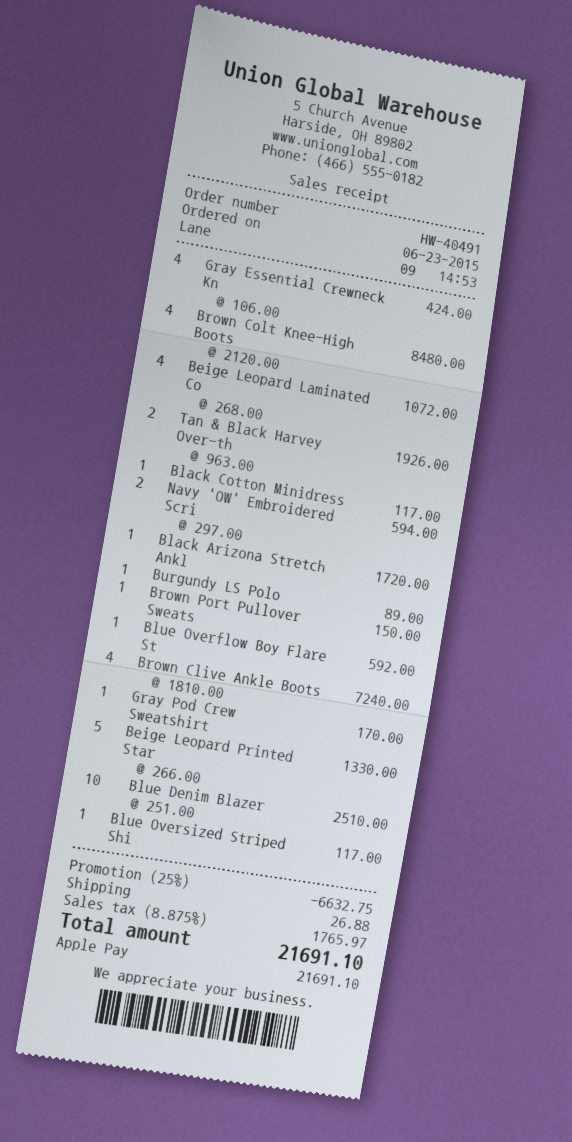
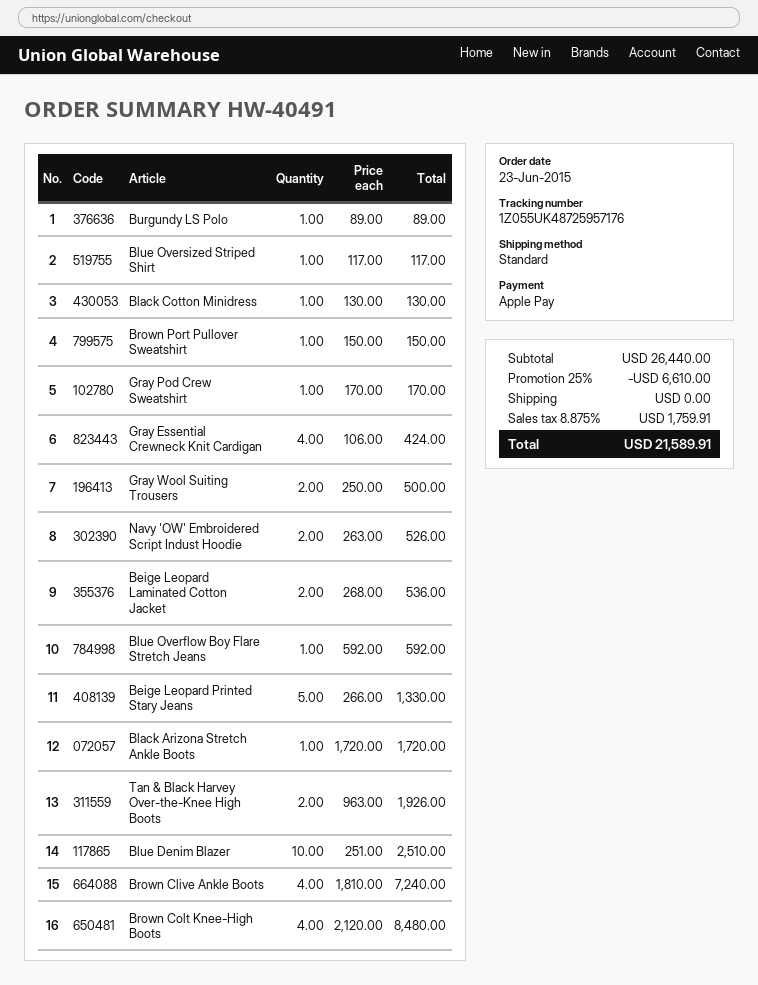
Beige Leopard Laminated Co: 4 x 268.00 = 1072.00 -> 2 x 268.00 = 536.00
Black Cotton Minidress: 1 x 117.00 = 117.00 -> 1 x 130.00 = 130.00
Navy 'OW' Embroidered Scri: 2 x 297.00 = 594.00 -> 2 x 263.00 = 526.00
Gray Wool Suiting Trousers: none -> 2 x 250.00 = 500.00
discount: 25% = 6632.75 -> 25% = 6610.00
shipping: 26.88 -> 0.00
tax: 8.875% = 1765.97 -> 8.875% = 1759.91
total: 21691.10 -> 21589.91

